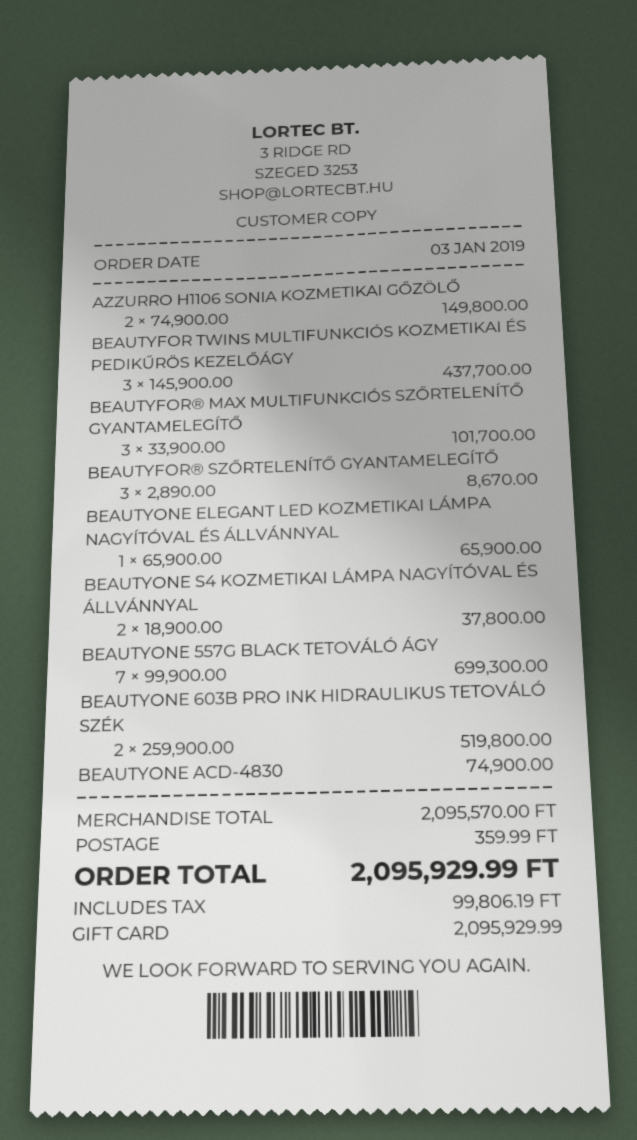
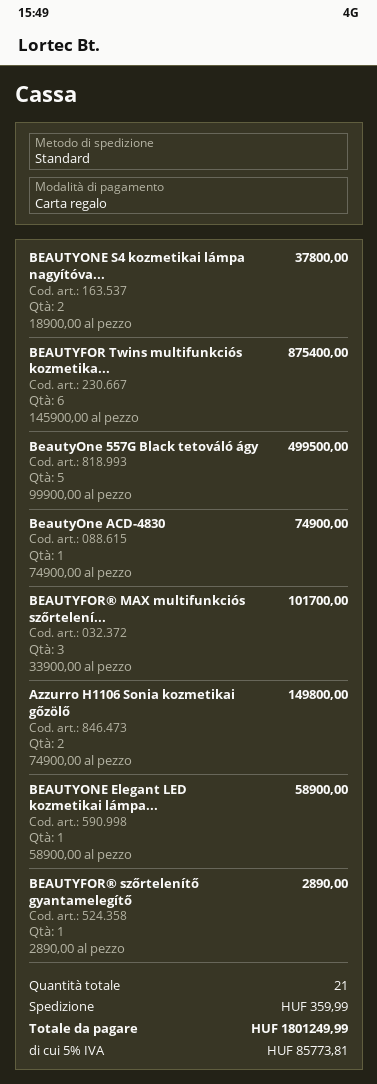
BEAUTYFOR TWINS MULTIFUNKCIÓS KOZMETIKAI ÉS PEDIKŰRÖS KEZELŐÁGY: 3 x 145900.00 = 437700.00 -> 6 x 145900.00 = 875400.00
BEAUTYFOR® SZŐRTELENÍTŐ GYANTAMELEGÍTŐ: 3 x 2890.00 = 8670.00 -> 1 x 2890.00 = 2890.00
BEAUTYONE ELEGANT LED KOZMETIKAI LÁMPA NAGYÍTÓVAL ÉS ÁLLVÁNNYAL: 1 x 65900.00 = 65900.00 -> 1 x 58900.00 = 58900.00
BEAUTYONE 557G BLACK TETOVÁLÓ ÁGY: 7 x 99900.00 = 699300.00 -> 5 x 99900.00 = 499500.00
BEAUTYONE 603B PRO INK HIDRAULIKUS TETOVÁLÓ SZÉK: 2 x 259900.00 = 519800.00 -> none
tax: 99806.19 -> 85773.81
total: 2095929.99 -> 1801249.99

